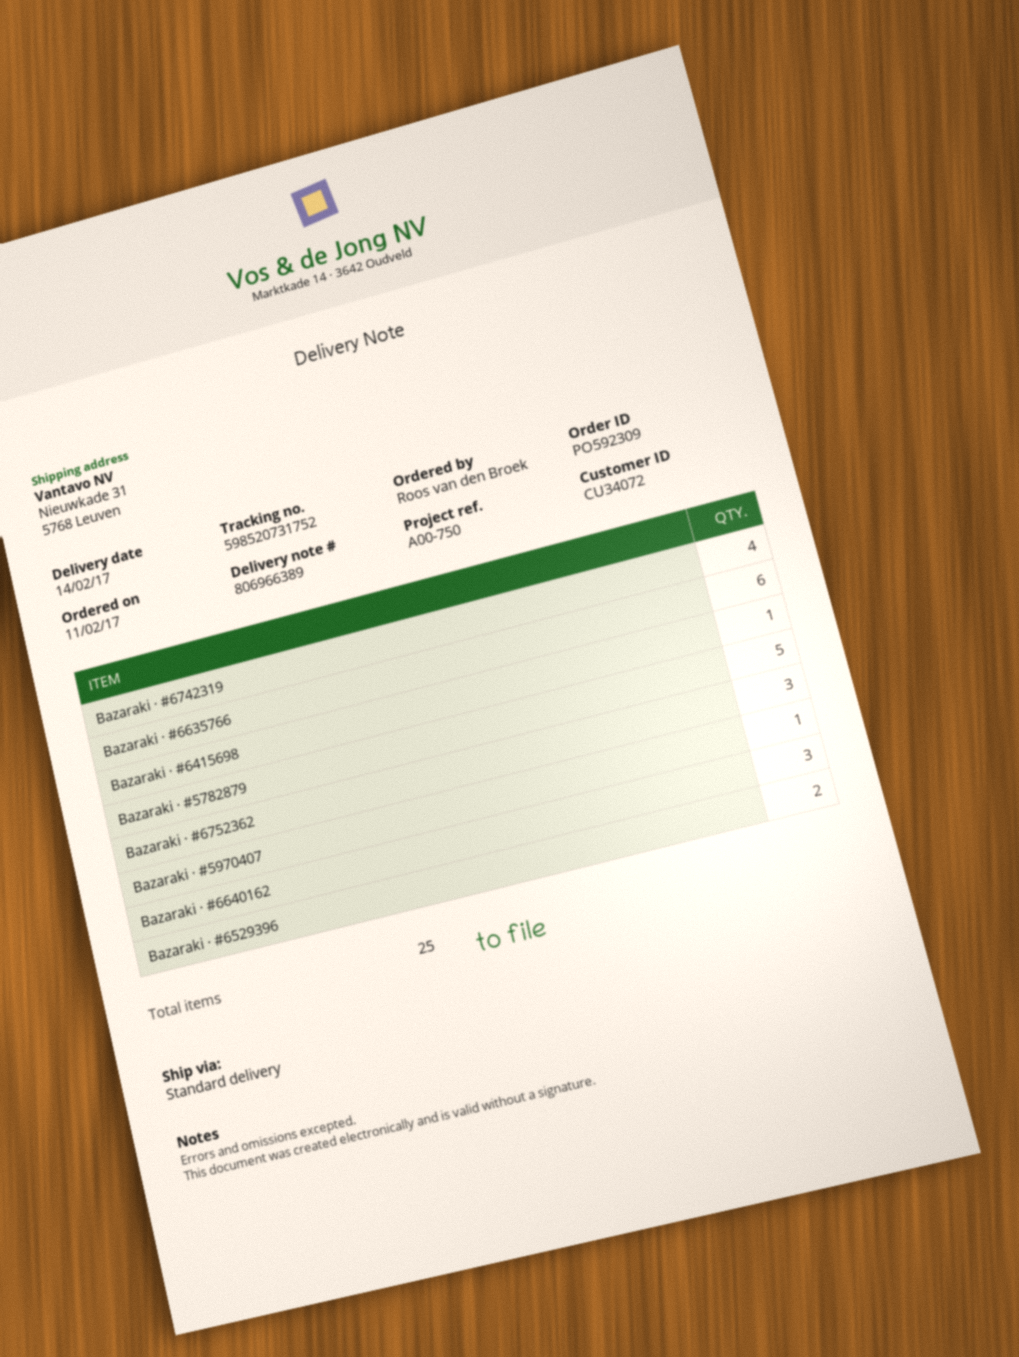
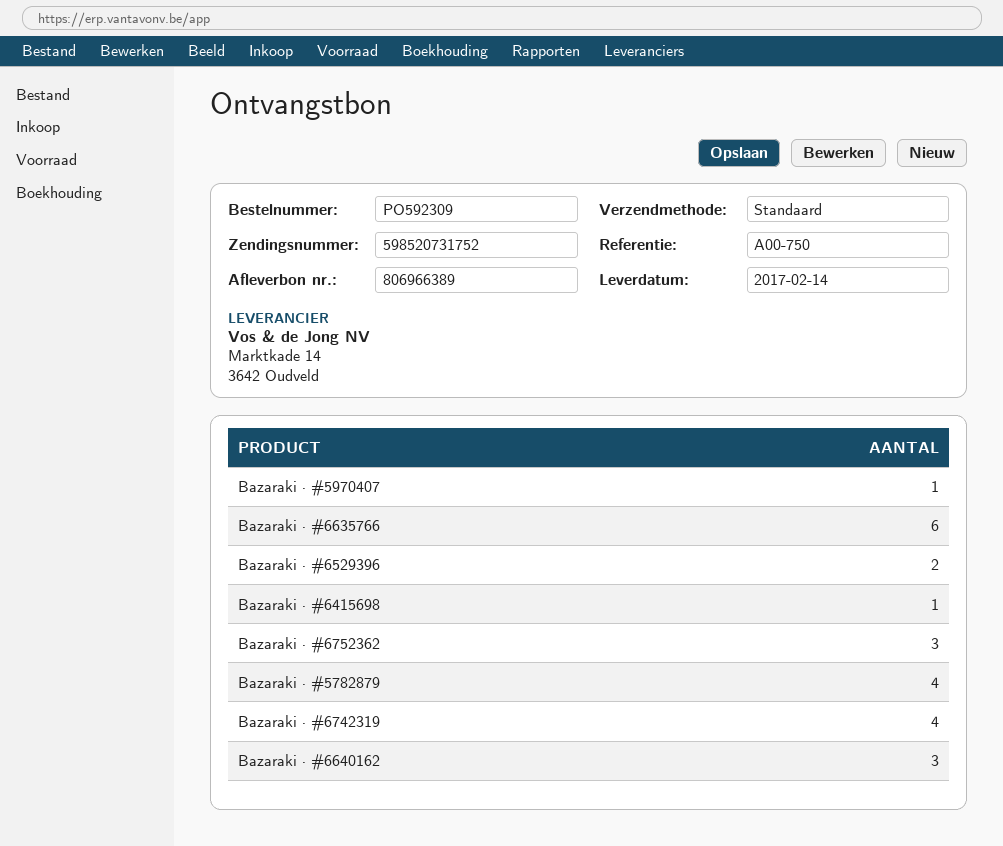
Bazaraki · #5782879: 5 -> 4

